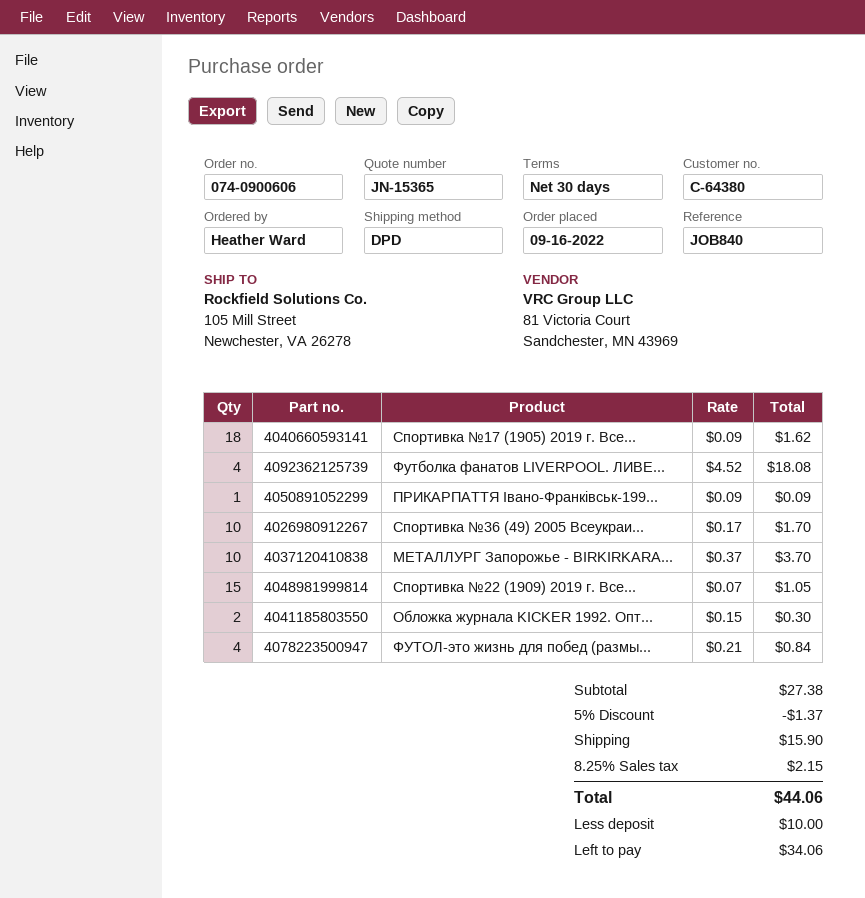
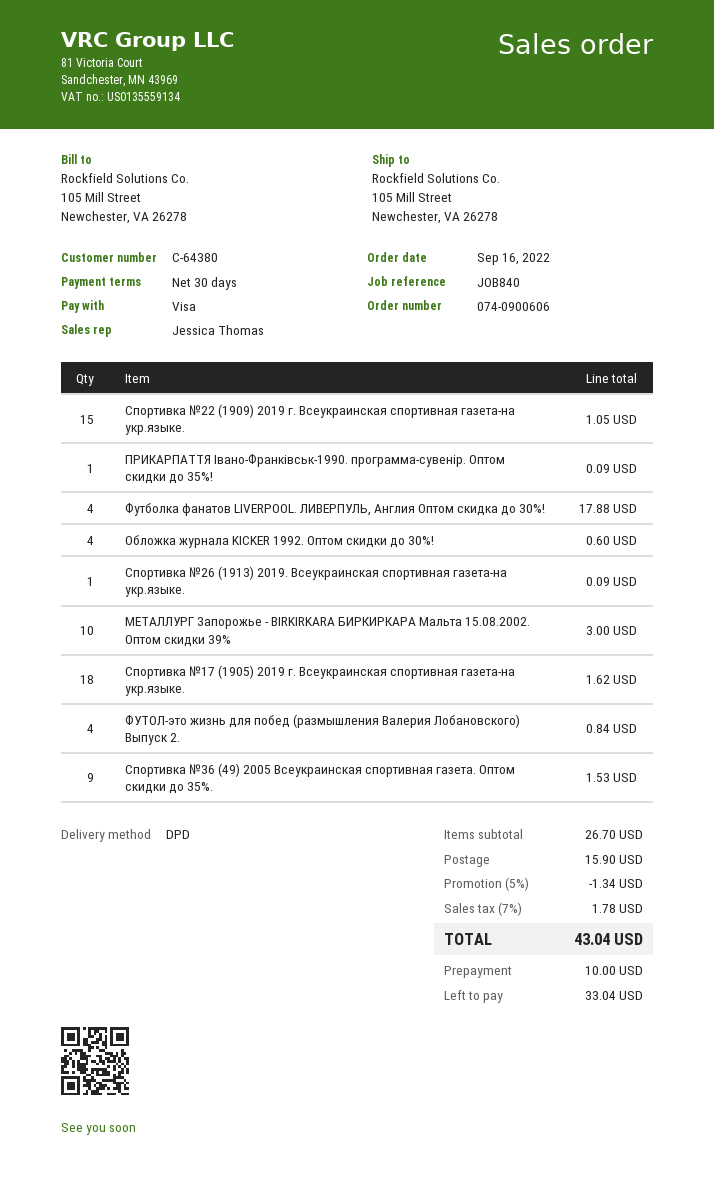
Футболкa фанатов LIVERPOOL. ЛИВЕ...: 4 for 18.08 -> 4 for 17.88
Спортивка №36 (49) 2005 Всеукраи...: 10 for 1.70 -> 9 for 1.53
МЕТАЛЛУРГ Запорожье - BIRKIRKARA...: 10 for 3.70 -> 10 for 3.00
Обложка журнала KICKER 1992. Опт...: 2 for 0.30 -> 4 for 0.60
Спортивка №26 (1913) 2019. Всеукраинская спортивная газета-на укр.языке.: none -> 1 for 0.09
subtotal: 27.38 -> 26.70
discount: 5% = 1.37 -> 5% = 1.34
tax: 8.25% = 2.15 -> 7% = 1.78
total: 44.06 -> 43.04
balance: 34.06 -> 33.04

